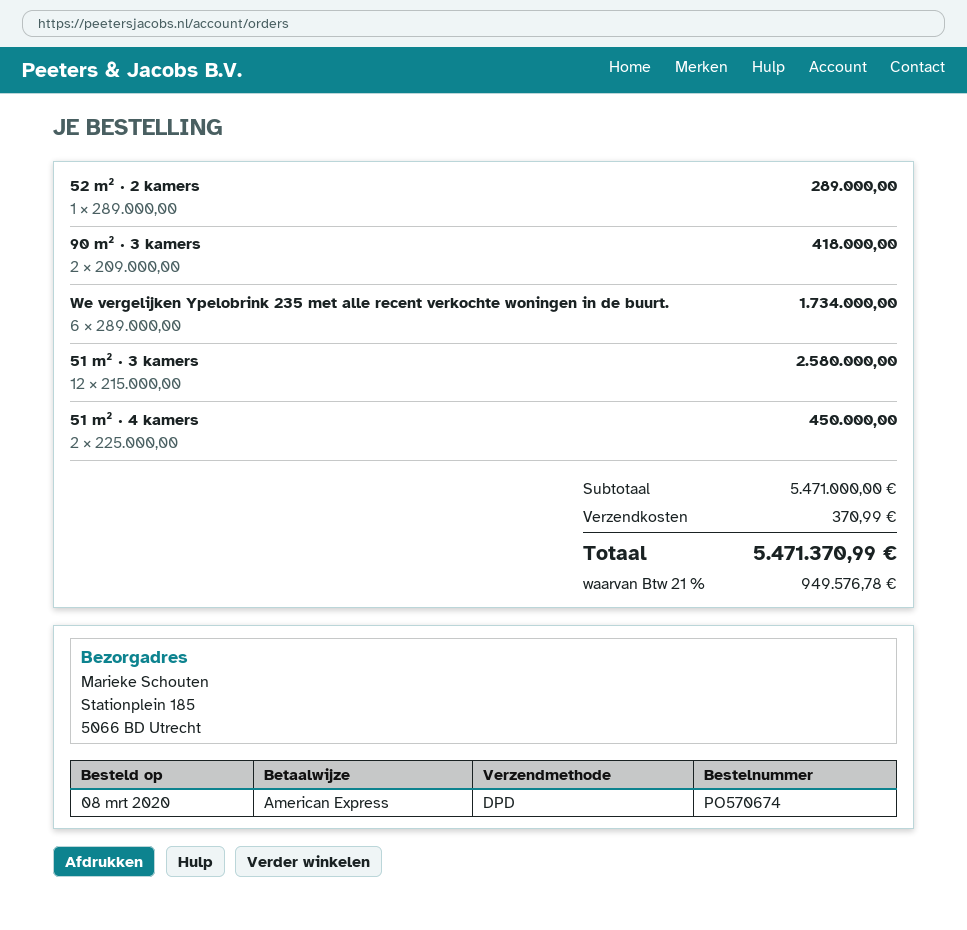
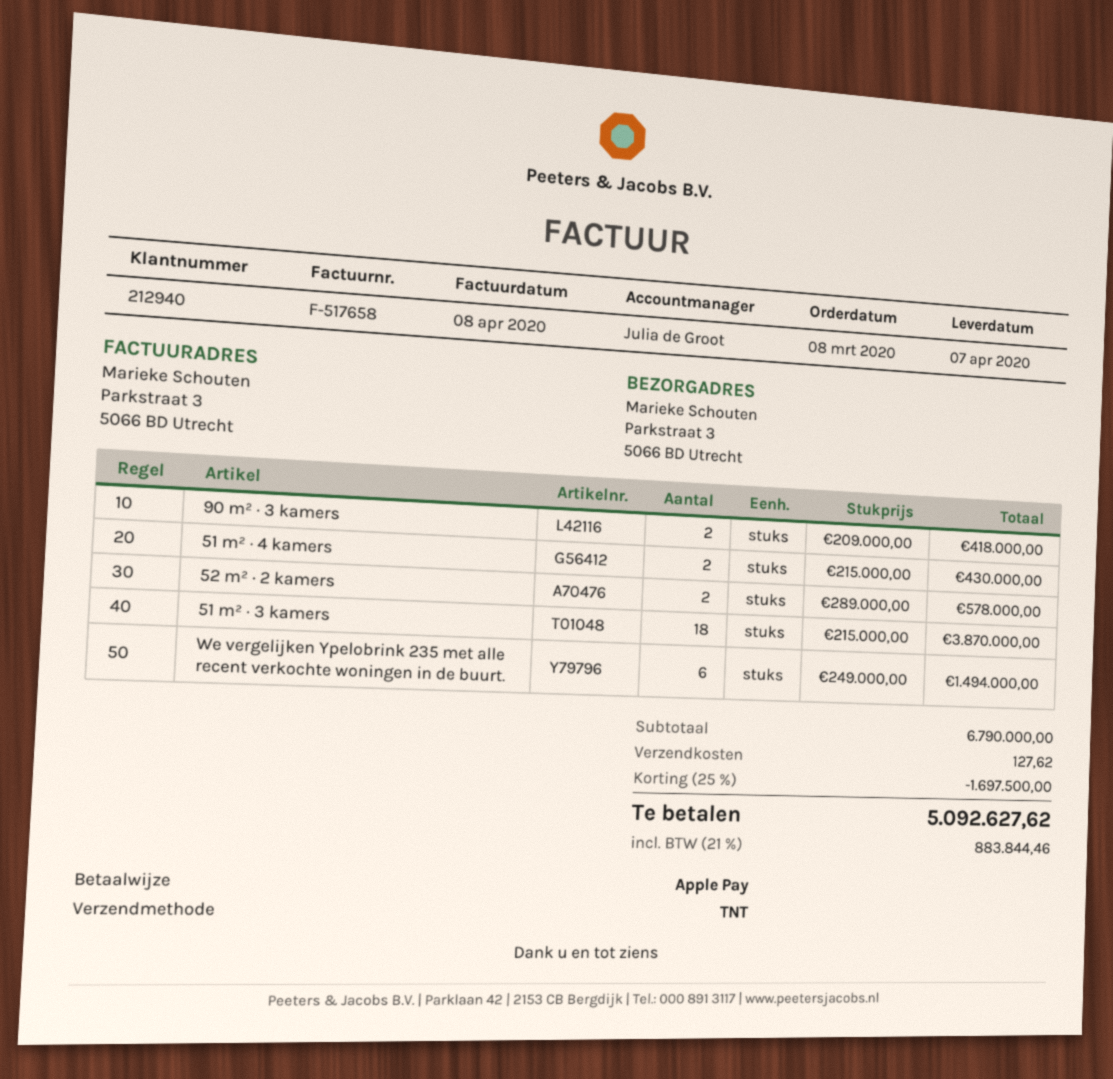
payment method: American Express -> Apple Pay
shipping method: DPD -> TNT
ship to: Stationplein 185, 5066 BD Utrecht -> Parkstraat 3, 5066 BD Utrecht
52 m² · 2 kamers: 1 x 289000.00 = 289000.00 -> 2 x 289000.00 = 578000.00
We vergelijken Ypelobrink 235 met alle recent verkochte woningen in de buurt.: 6 x 289000.00 = 1734000.00 -> 6 x 249000.00 = 1494000.00
51 m² · 3 kamers: 12 x 215000.00 = 2580000.00 -> 18 x 215000.00 = 3870000.00
51 m² · 4 kamers: 2 x 225000.00 = 450000.00 -> 2 x 215000.00 = 430000.00
subtotal: 5471000.00 -> 6790000.00
discount: none -> 25% = 1697500.00
shipping: 370.99 -> 127.62
tax: 21% = 949576.78 -> 21% = 883844.46
total: 5471370.99 -> 5092627.62

